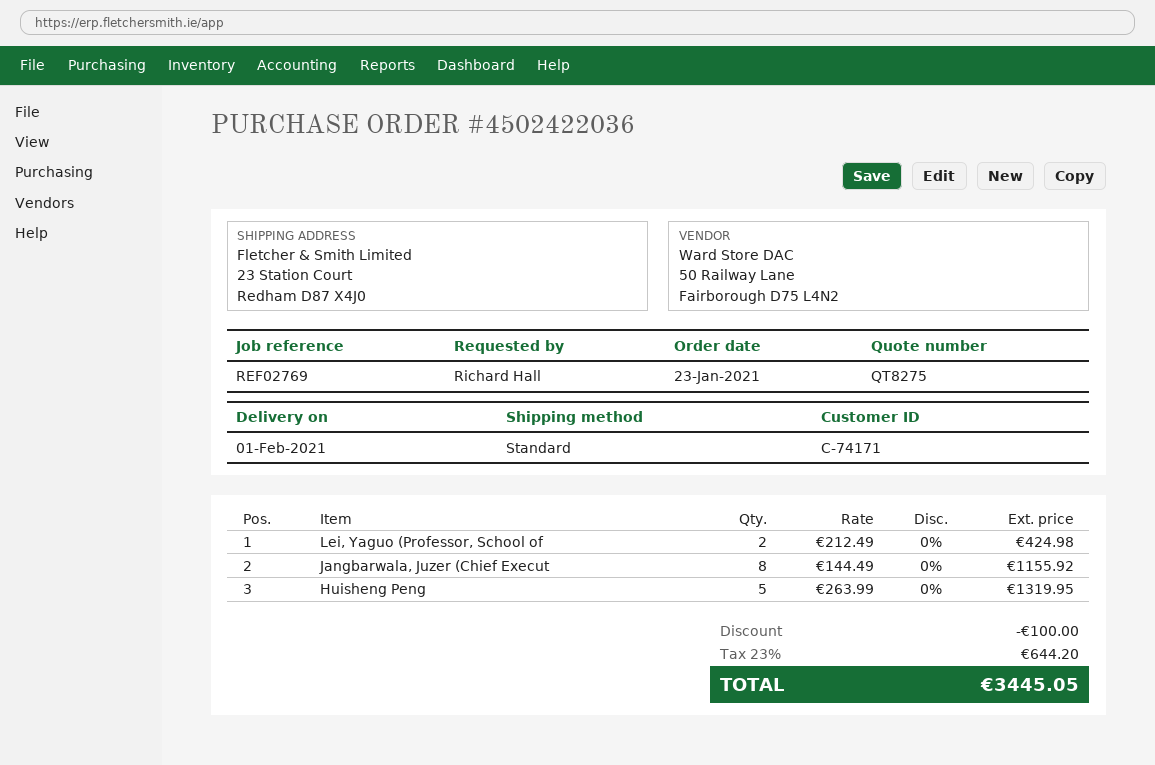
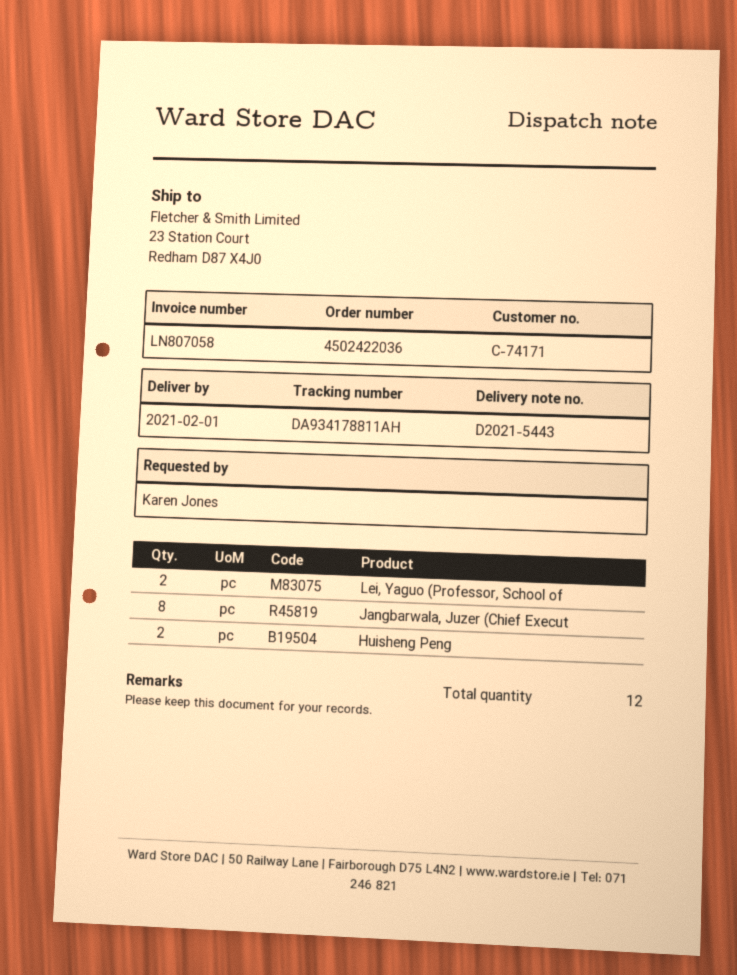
ordered by: Richard Hall -> Karen Jones
Huisheng Peng: 5 -> 2

